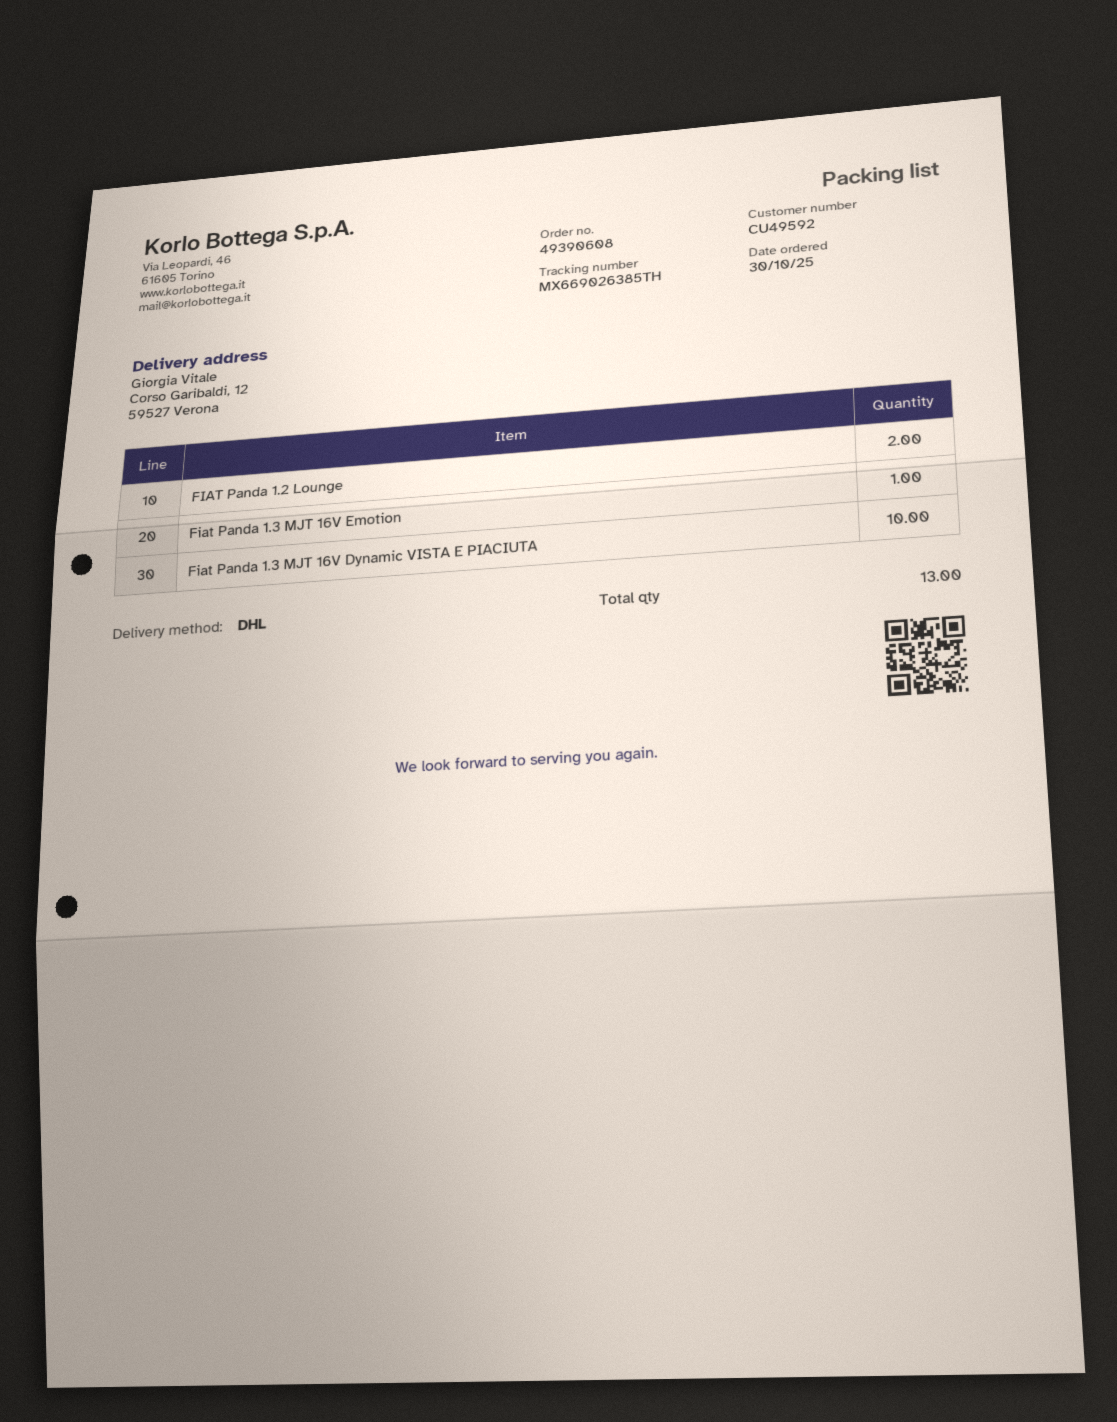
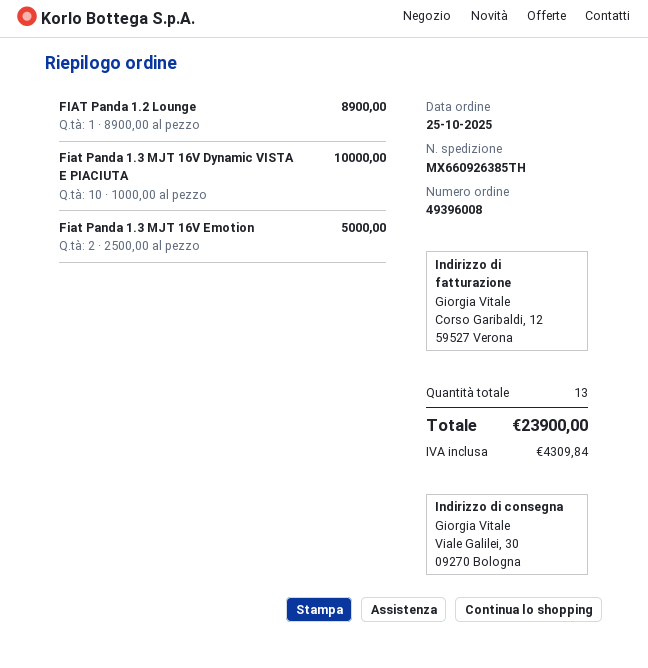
order number: 49390608 -> 49396008
order date: 2025-10-30 -> 2025-10-25
tracking number: MX669026385TH -> MX660926385TH
ship to: Corso Garibaldi, 12, 59527 Verona -> Viale Galilei, 30, 09270 Bologna
FIAT Panda 1.2 Lounge: 2 -> 1
Fiat Panda 1.3 MJT 16V Emotion: 1 -> 2

